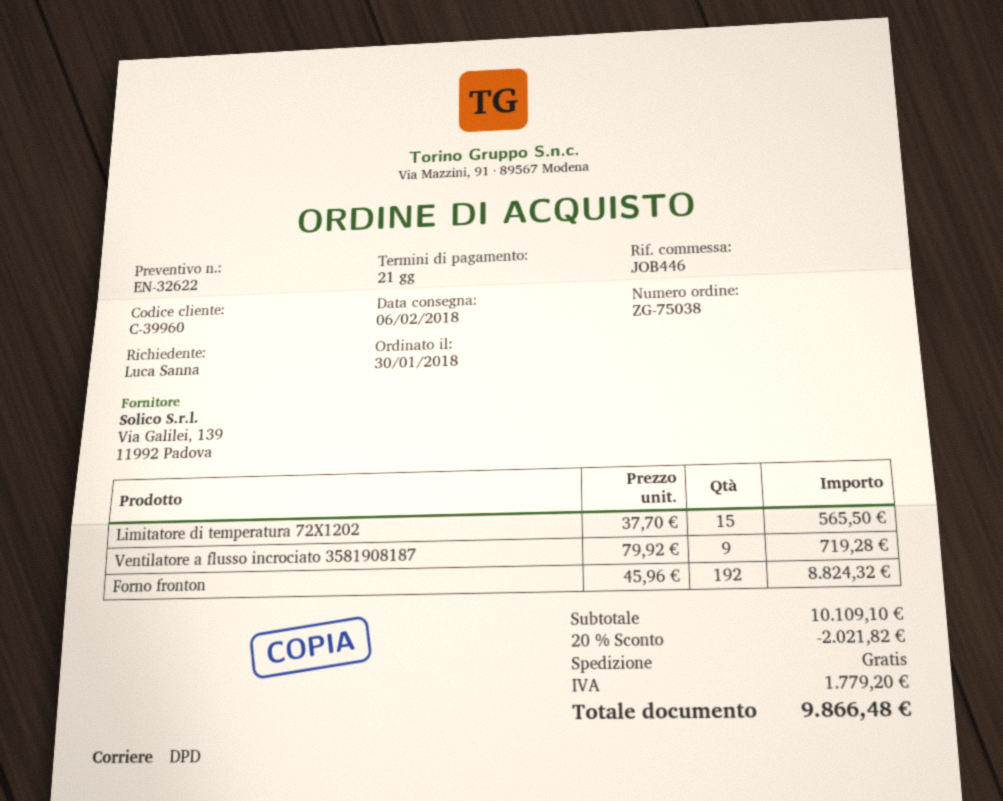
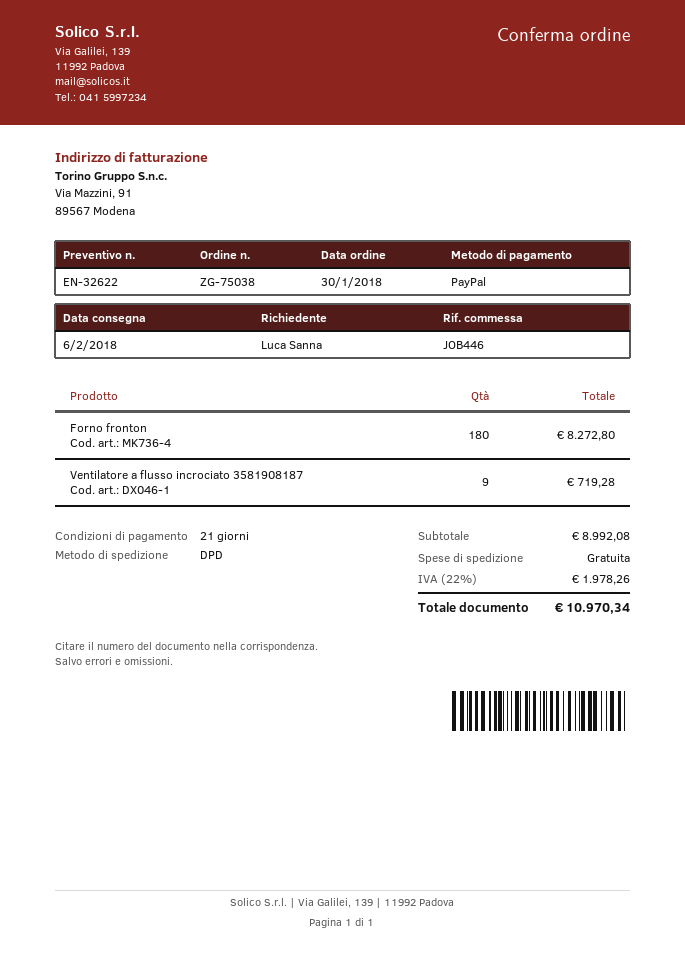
Limitatore di temperatura 72X1202: 15 for 565.50 -> none
Forno fronton: 192 for 8824.32 -> 180 for 8272.80
subtotal: 10109.10 -> 8992.08
discount: 20% = 2021.82 -> none
tax: 1779.20 -> 1978.26
total: 9866.48 -> 10970.34

